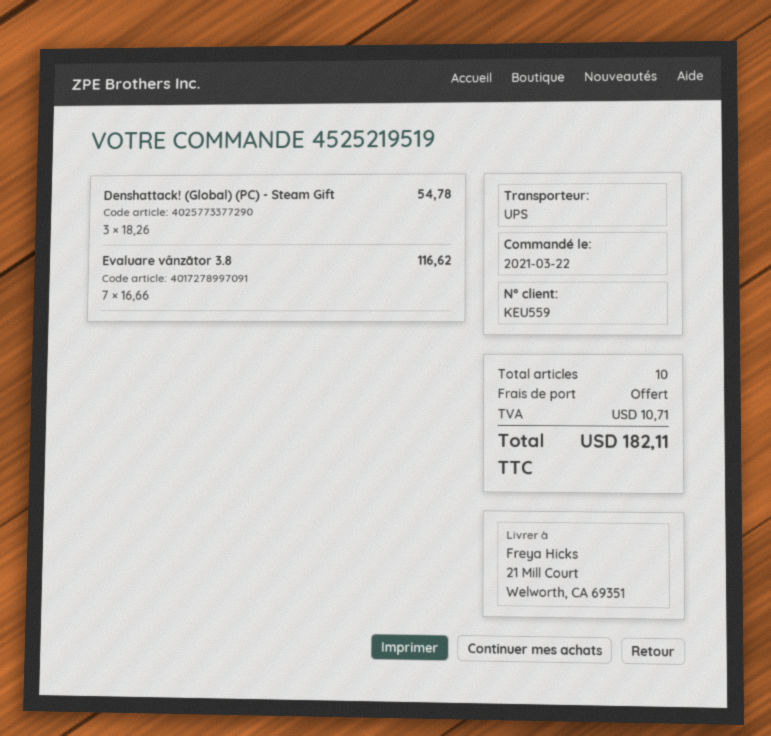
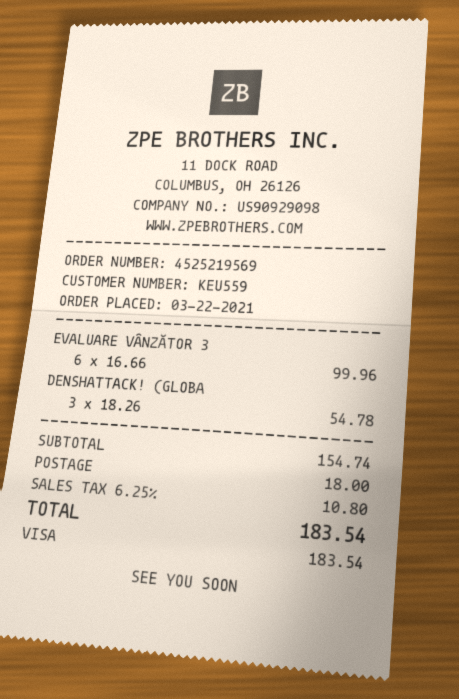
order number: 4525219519 -> 4525219569
Evaluare vânzător 3.8: 7 x 16.66 = 116.62 -> 6 x 16.66 = 99.96
shipping: 0.00 -> 18.00
tax: 10.71 -> 10.80
total: 182.11 -> 183.54

